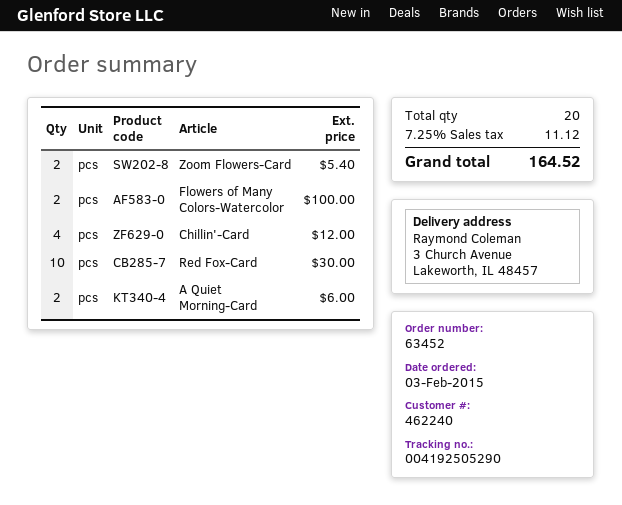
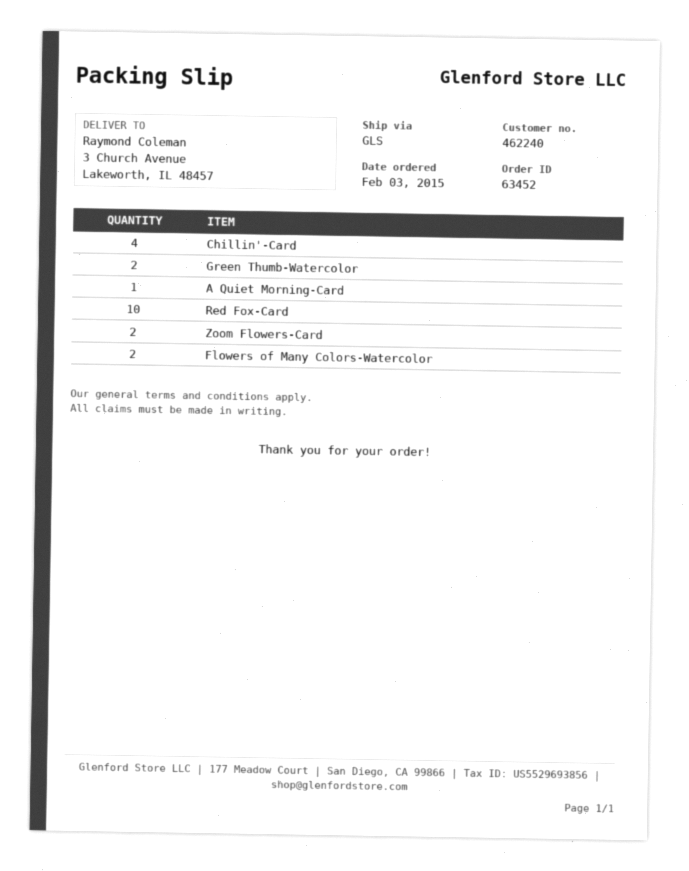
A Quiet Morning-Card: 2 -> 1
Green Thumb-Watercolor: none -> 2

